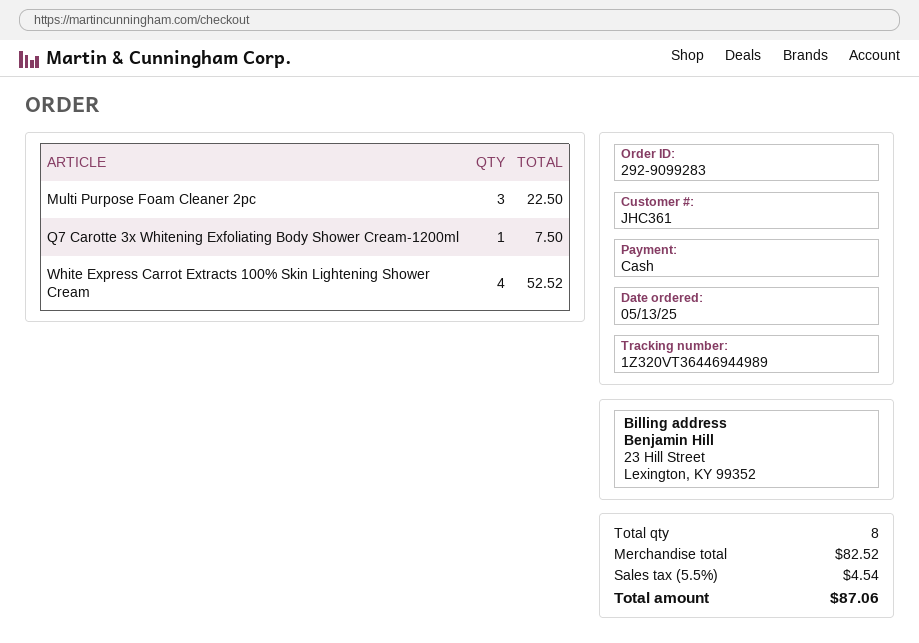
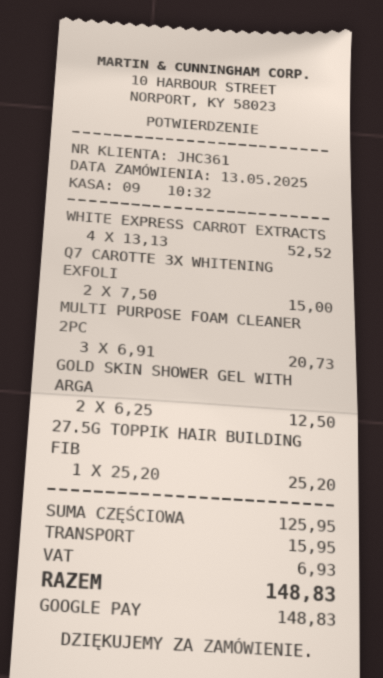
payment method: cash -> Google Pay
Multi Purpose Foam Cleaner 2pc: 3 for 22.50 -> 3 for 20.73
Q7 Carotte 3x Whitening Exfoliating Body Shower Cream-1200ml: 1 for 7.50 -> 2 for 15.00
GOLD SKIN SHOWER GEL WITH ARGA: none -> 2 for 12.50
27.5G TOPPIK HAIR BUILDING FIB: none -> 1 for 25.20
subtotal: 82.52 -> 125.95
shipping: none -> 15.95
tax: 4.54 -> 6.93
total: 87.06 -> 148.83

